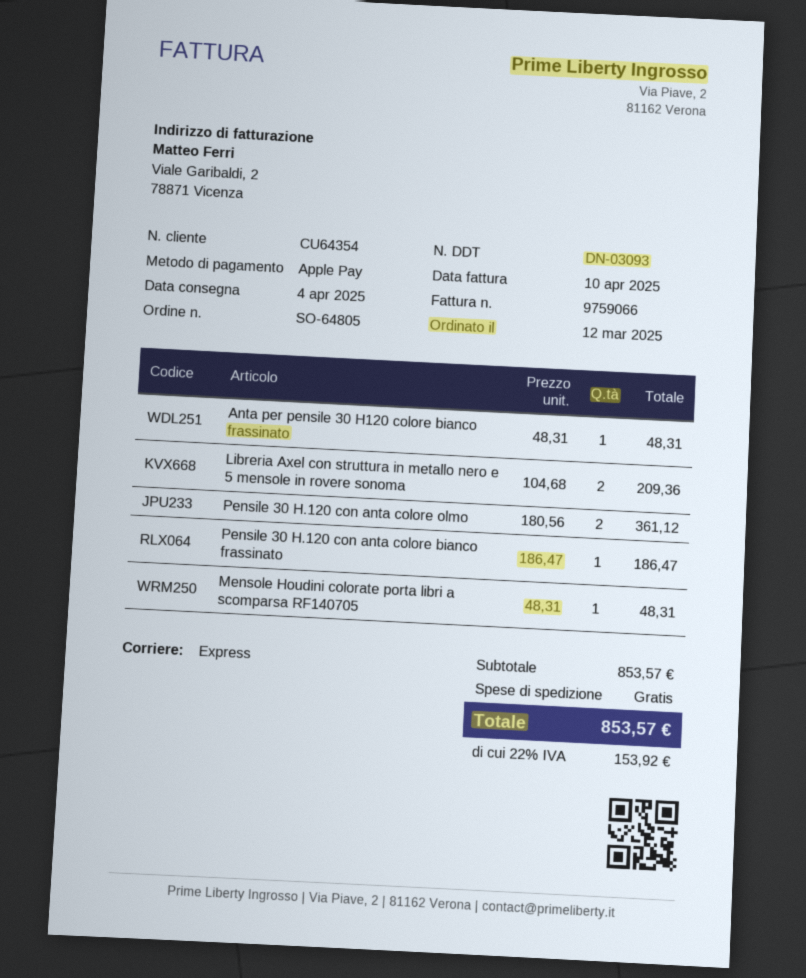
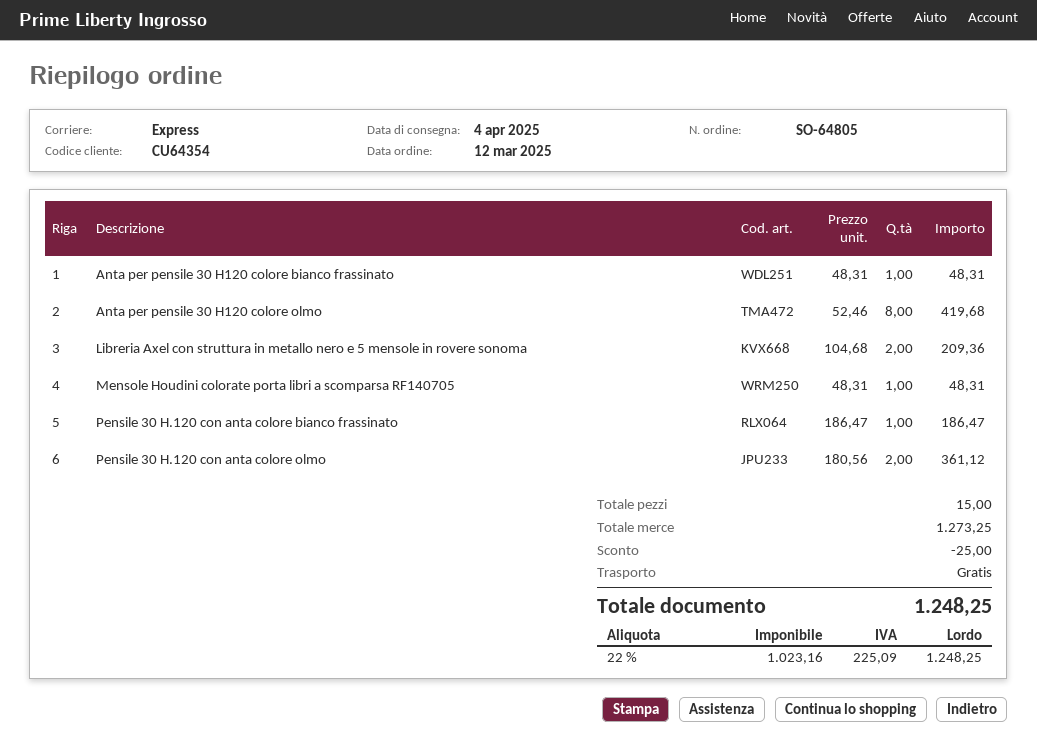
Anta per pensile 30 H120 colore olmo: none -> 8 x 52.46 = 419.68
subtotal: 853.57 -> 1273.25
discount: none -> 25.00
tax: 22% = 153.92 -> 22% = 225.09
total: 853.57 -> 1248.25

